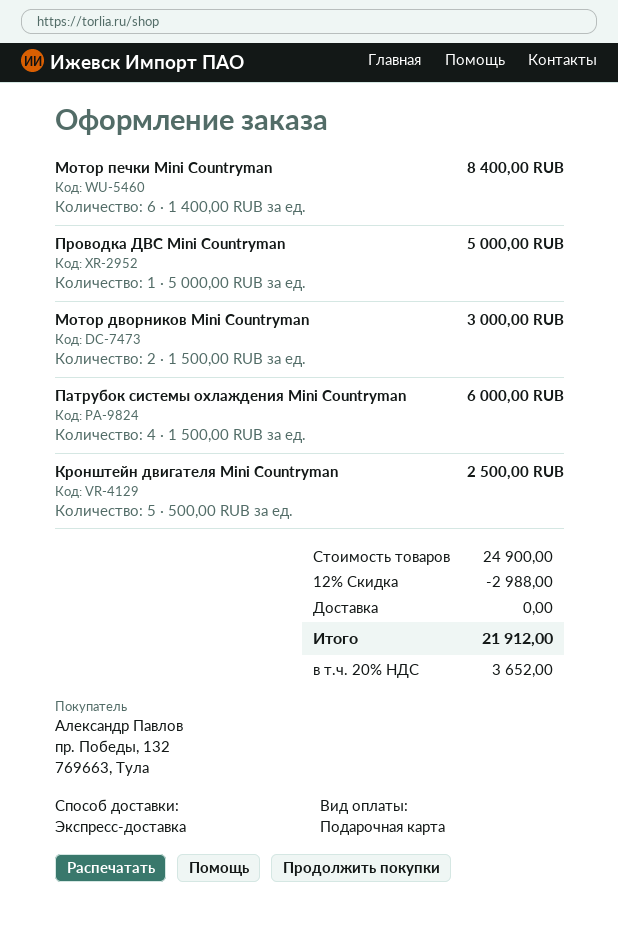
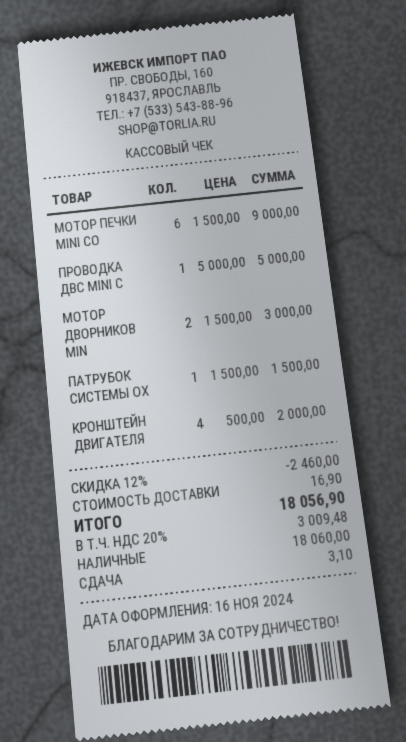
payment method: gift card -> cash
Мотор печки Mini Countryman: 6 x 1400.00 = 8400.00 -> 6 x 1500.00 = 9000.00
Патрубок системы охлаждения Mini Countryman: 4 x 1500.00 = 6000.00 -> 1 x 1500.00 = 1500.00
Кронштейн двигателя Mini Countryman: 5 x 500.00 = 2500.00 -> 4 x 500.00 = 2000.00
discount: 12% = 2988.00 -> 12% = 2460.00
shipping: 0.00 -> 16.90
tax: 20% = 3652.00 -> 20% = 3009.48
total: 21912.00 -> 18056.90

